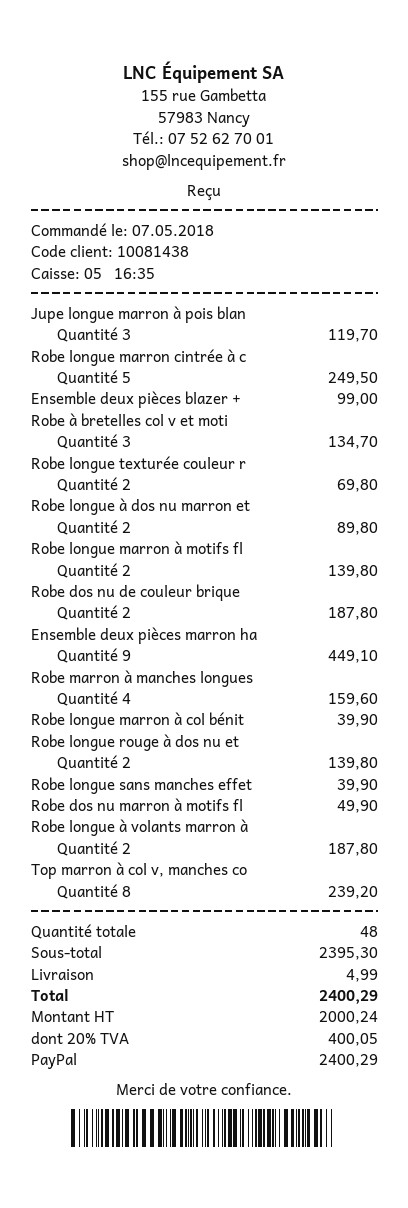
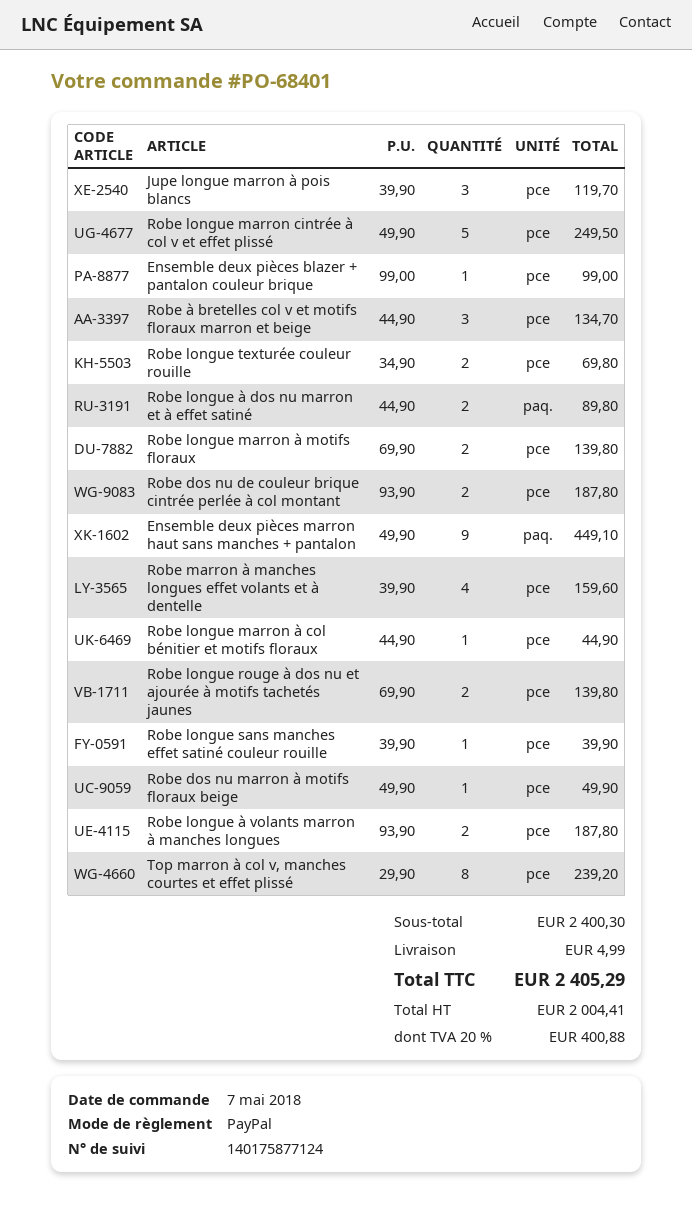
Robe longue marron à col bénit: 1 for 39.90 -> 1 for 44.90
subtotal: 2395.30 -> 2400.30
net: 2000.24 -> 2004.41
tax: 20% = 400.05 -> 20% = 400.88
total: 2400.29 -> 2405.29

